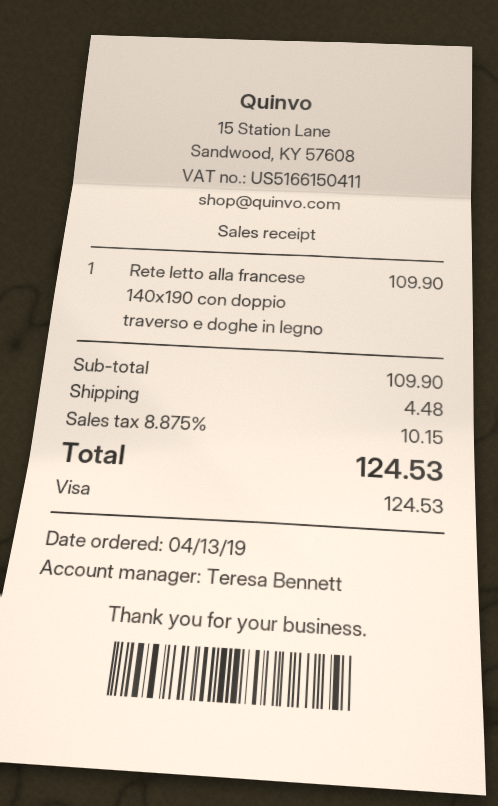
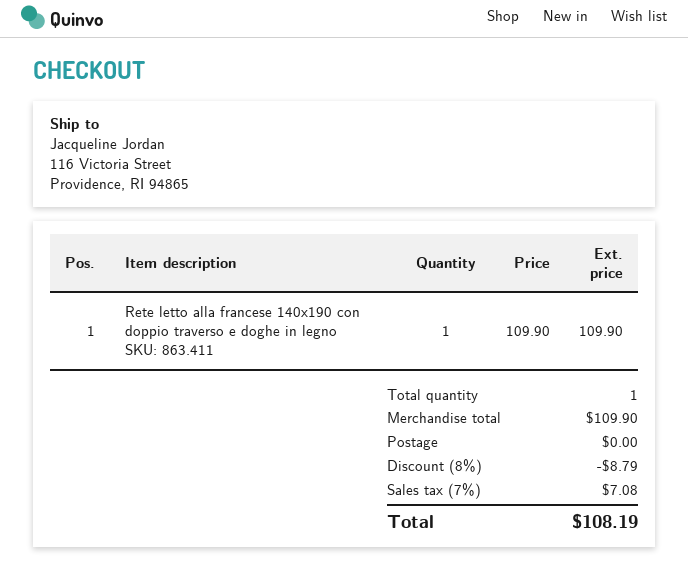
discount: none -> 8% = 8.79
shipping: 4.48 -> 0.00
tax: 8.875% = 10.15 -> 7% = 7.08
total: 124.53 -> 108.19

